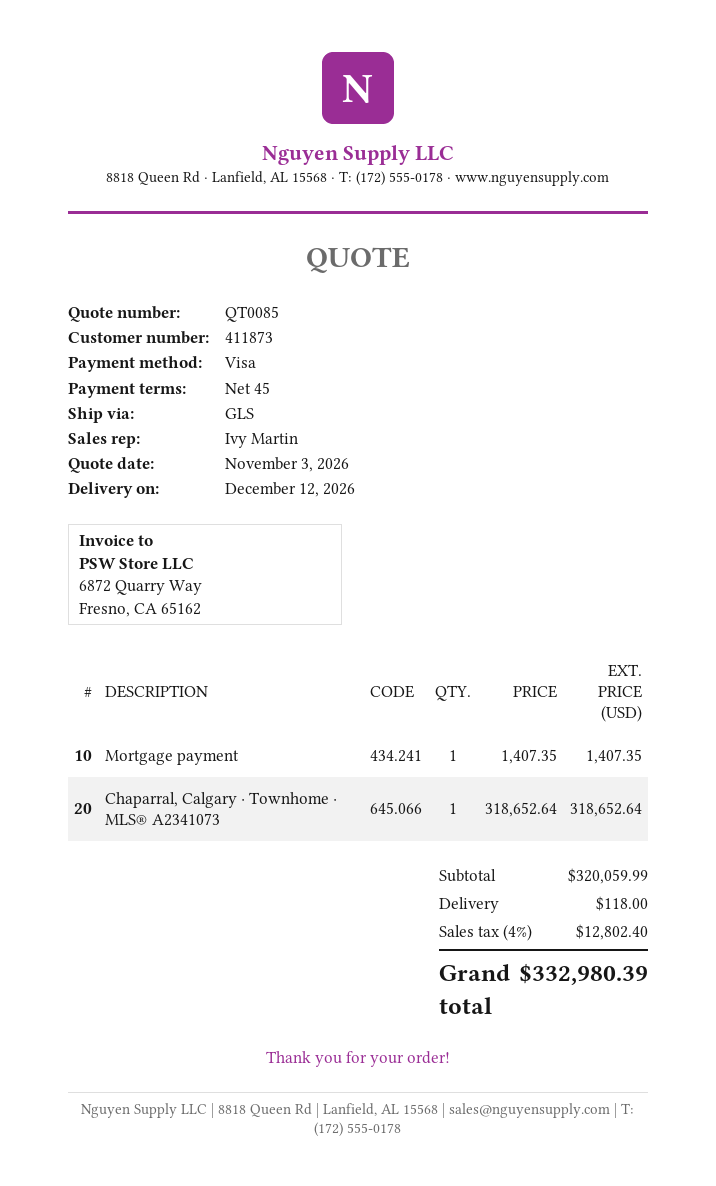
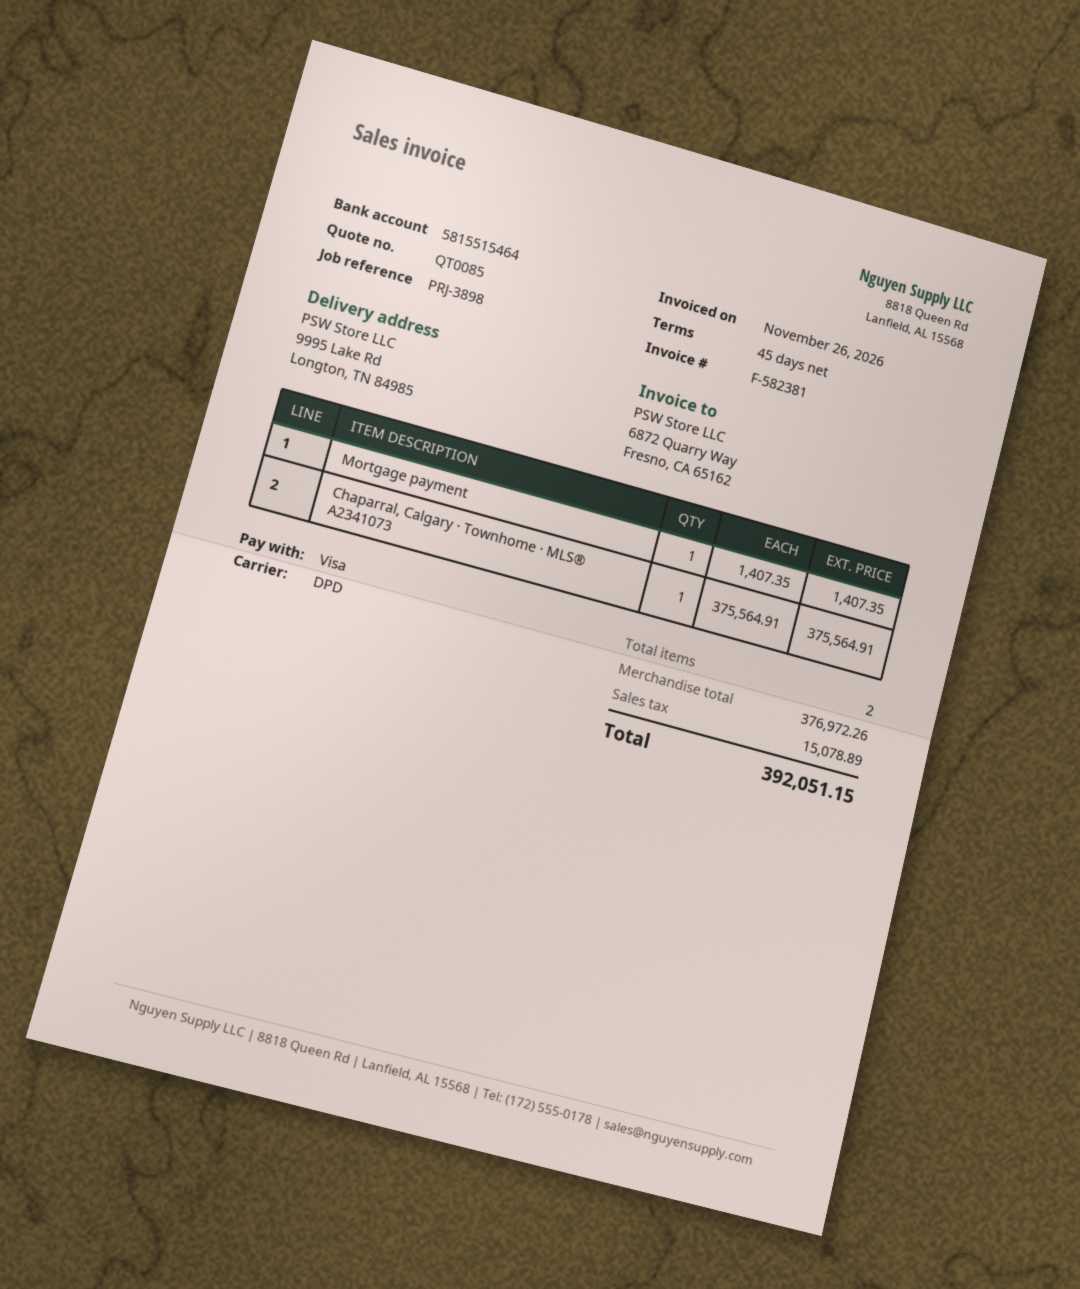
shipping method: GLS -> DPD
Chaparral, Calgary · Townhome · MLS® A2341073: 1 x 318652.64 = 318652.64 -> 1 x 375564.91 = 375564.91
subtotal: 320059.99 -> 376972.26
shipping: 118.00 -> none
tax: 12802.40 -> 15078.89
total: 332980.39 -> 392051.15

